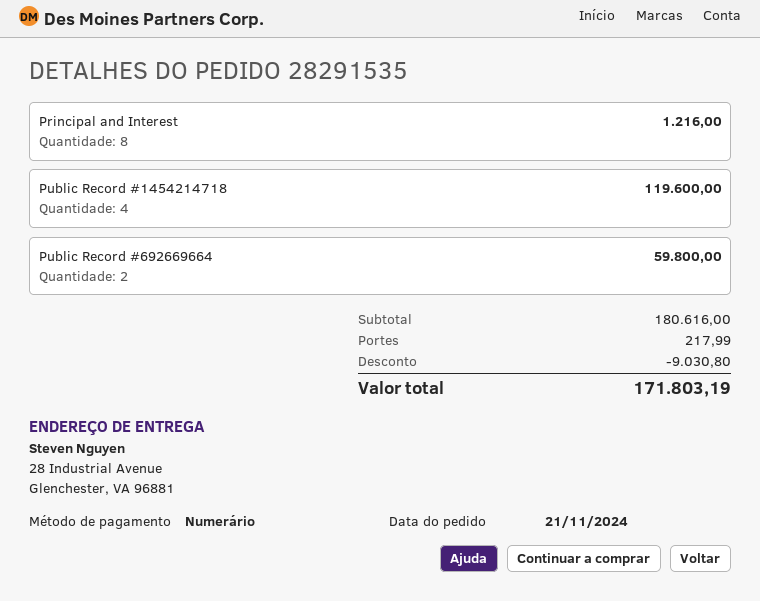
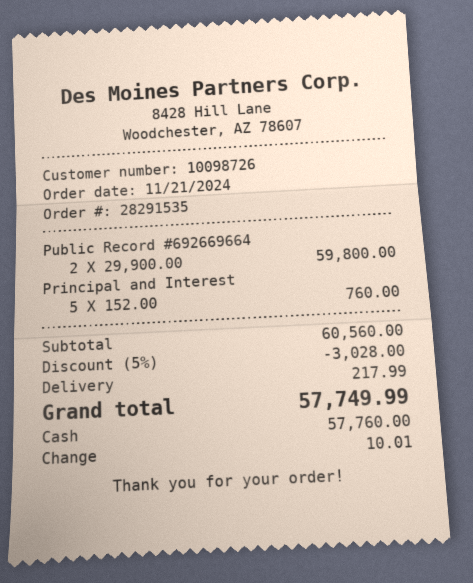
Principal and Interest: 8 for 1216.00 -> 5 for 760.00
Public Record #1454214718: 4 for 119600.00 -> none
subtotal: 180616.00 -> 60560.00
discount: 9030.80 -> 3028.00
total: 171803.19 -> 57749.99

